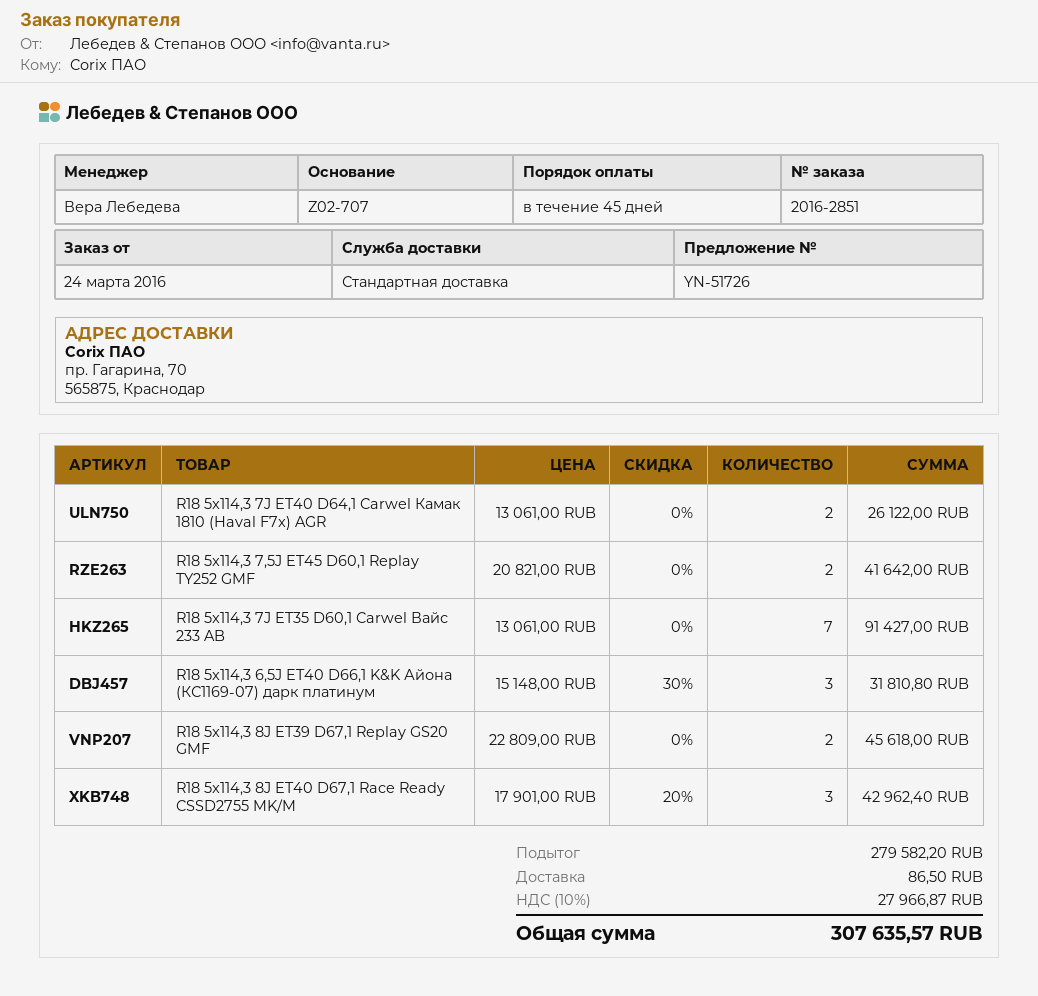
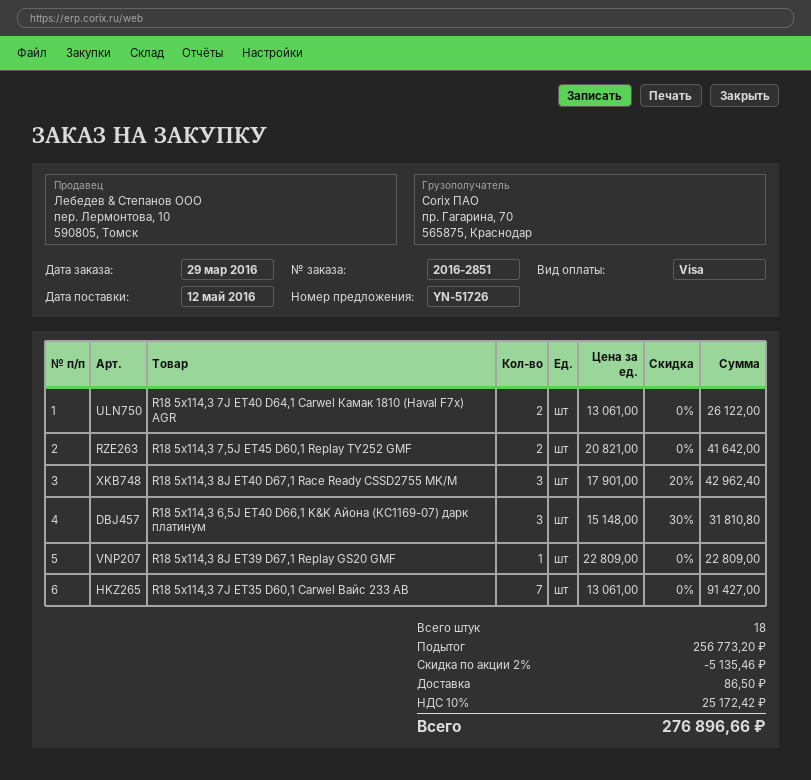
order date: 2016-03-24 -> 2016-03-29
R18 5x114,3 8J ET39 D67,1 Replay GS20 GMF: 2 x 22809.00 = 45618.00 -> 1 x 22809.00 = 22809.00
subtotal: 279582.20 -> 256773.20
discount: none -> 2% = 5135.46
tax: 10% = 27966.87 -> 10% = 25172.42
total: 307635.57 -> 276896.66

